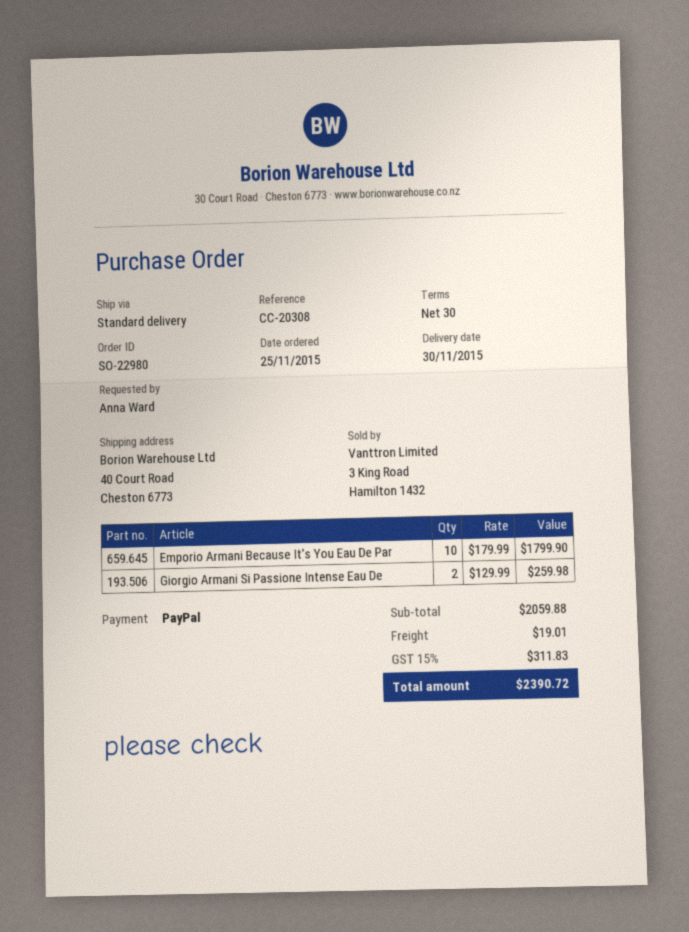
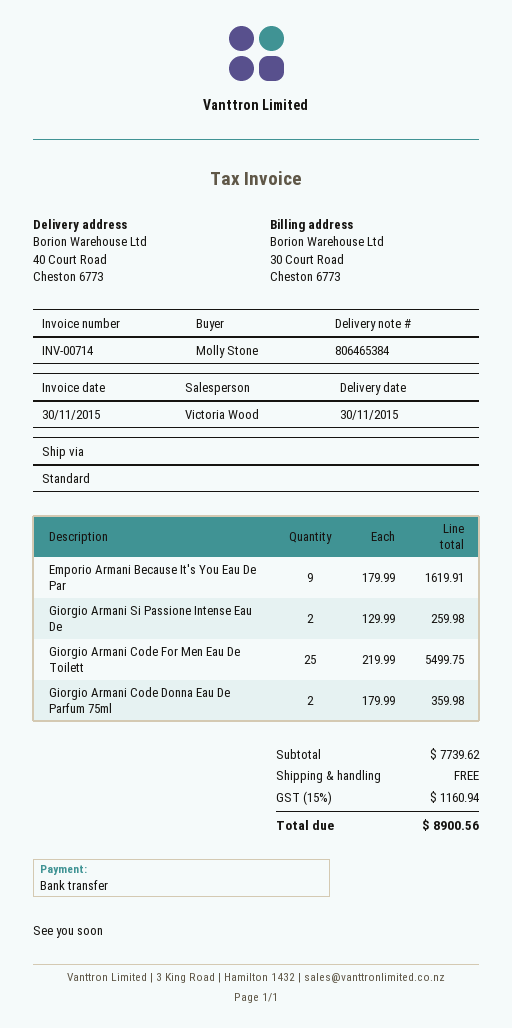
ordered by: Anna Ward -> Molly Stone
payment method: PayPal -> bank transfer
Emporio Armani Because It's You Eau De Par: 10 x 179.99 = 1799.90 -> 9 x 179.99 = 1619.91
Giorgio Armani Code For Men Eau De Toilett: none -> 25 x 219.99 = 5499.75
Giorgio Armani Code Donna Eau De Parfum 75ml: none -> 2 x 179.99 = 359.98
subtotal: 2059.88 -> 7739.62
shipping: 19.01 -> 0.00
tax: 15% = 311.83 -> 15% = 1160.94
total: 2390.72 -> 8900.56

